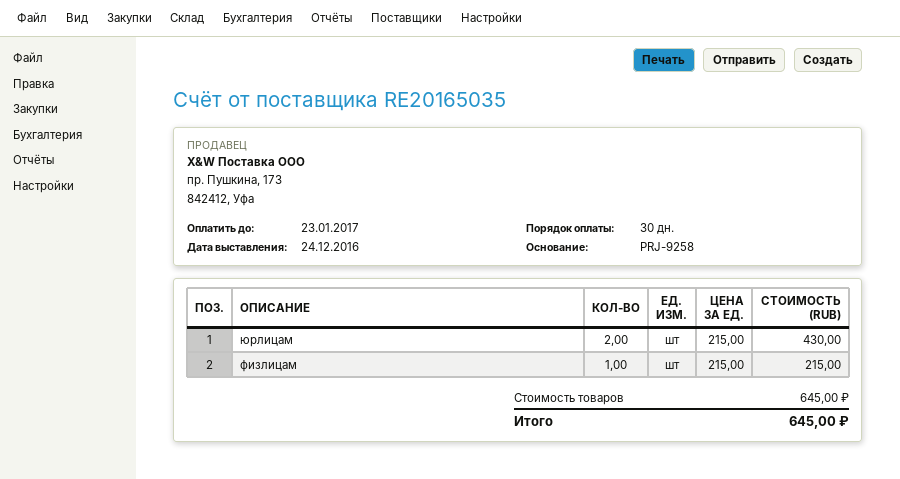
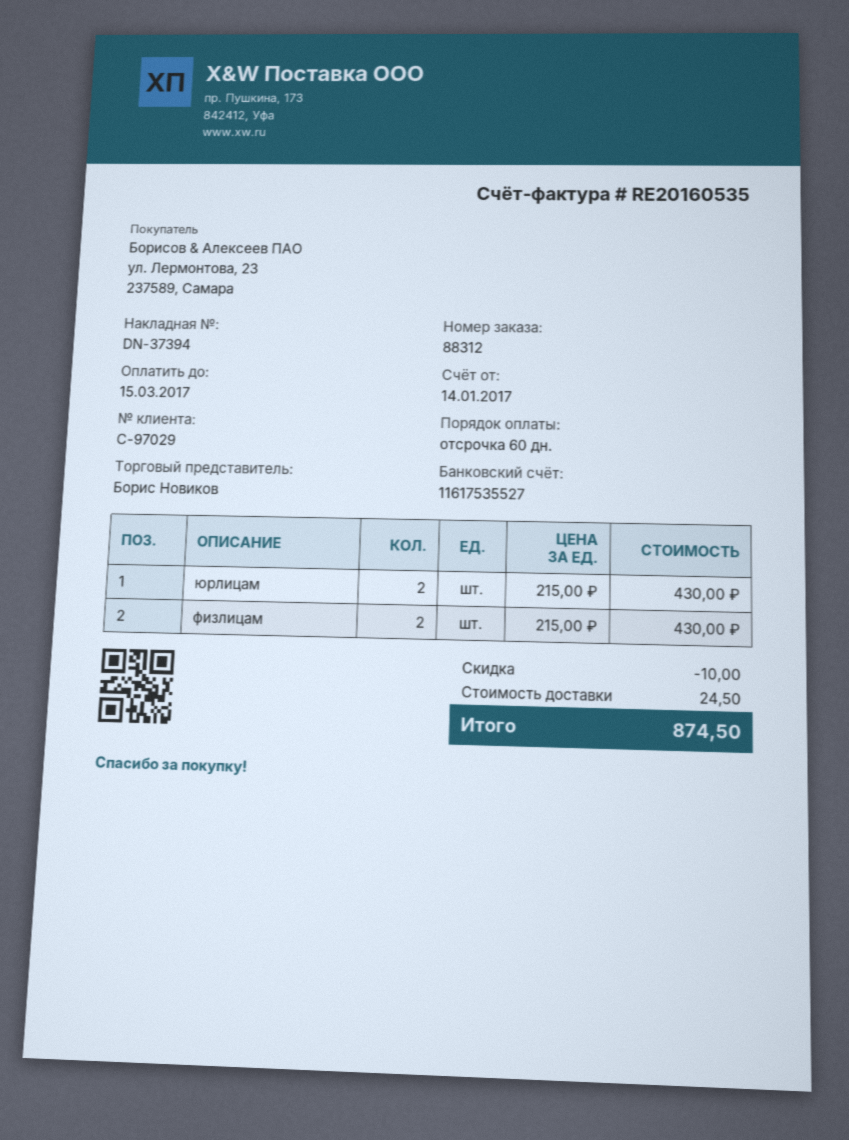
invoice number: RE20165035 -> RE20160535
invoice date: 2016-12-24 -> 2017-01-14
payment terms: 30 days -> 60 days
due date: 2017-01-23 -> 2017-03-15
физлицам: 1 x 215.00 = 215.00 -> 2 x 215.00 = 430.00
discount: none -> 10.00
shipping: none -> 24.50
total: 645.00 -> 874.50

